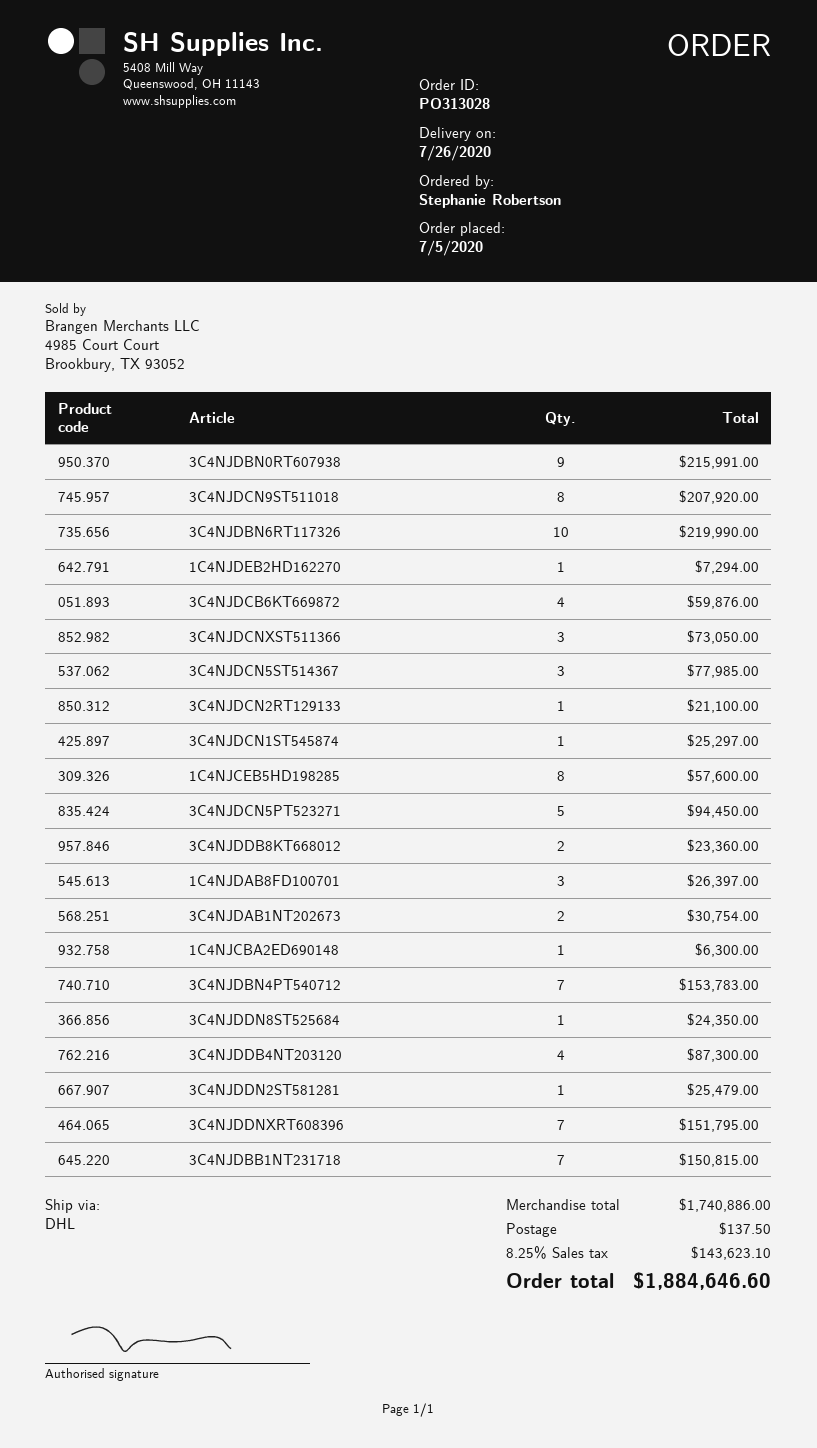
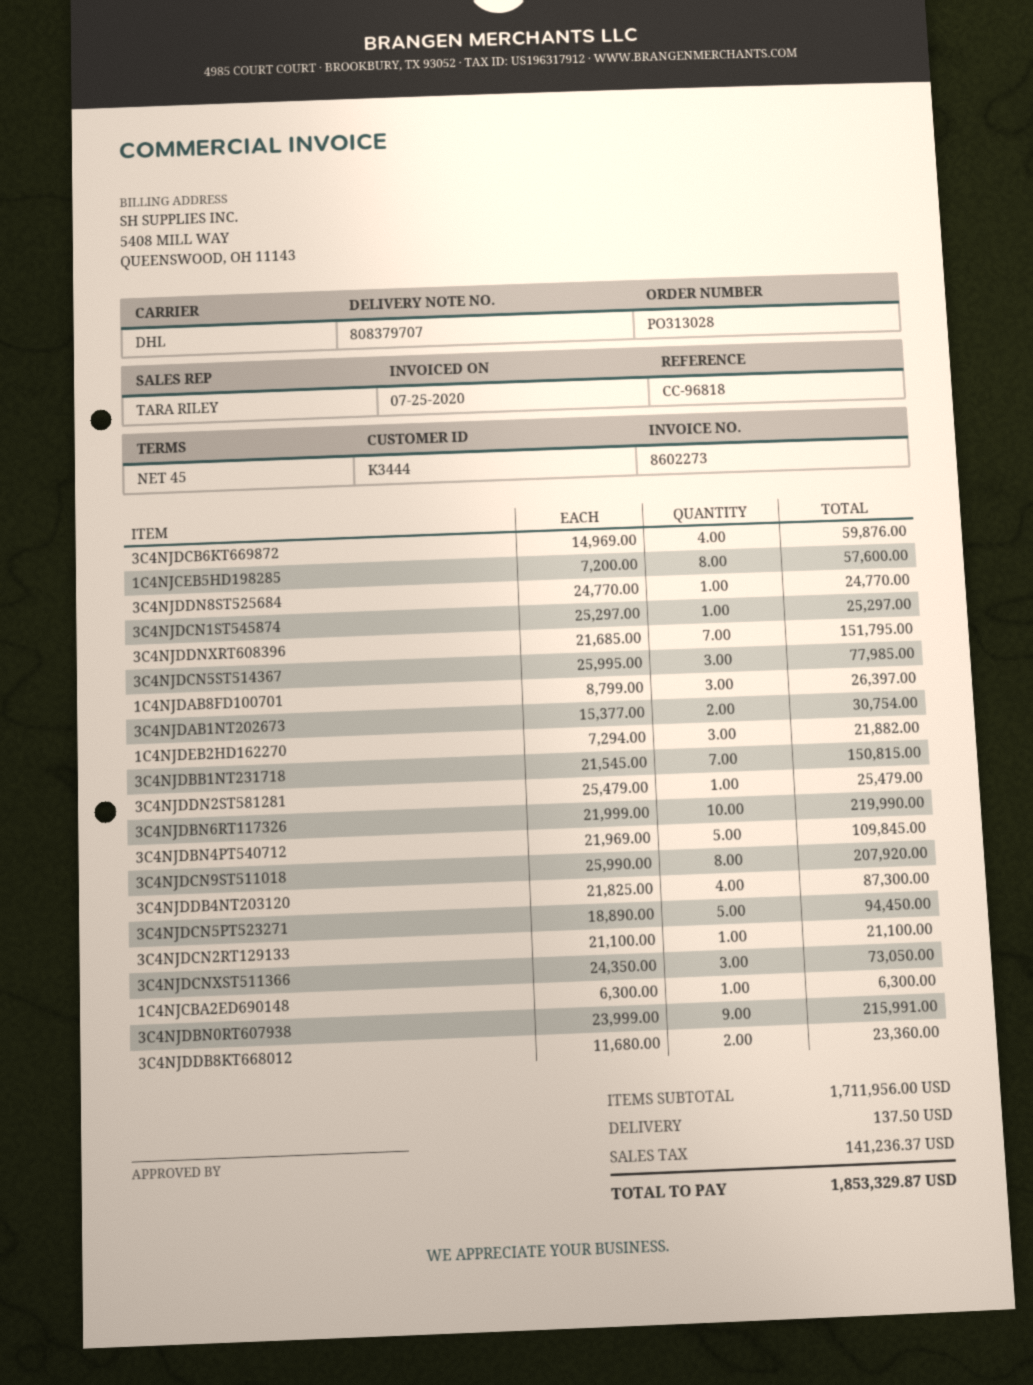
1C4NJDEB2HD162270: 1 for 7294.00 -> 3 for 21882.00
3C4NJDBN4PT540712: 7 for 153783.00 -> 5 for 109845.00
3C4NJDDN8ST525684: 1 for 24350.00 -> 1 for 24770.00
subtotal: 1740886.00 -> 1711956.00
tax: 143623.10 -> 141236.37
total: 1884646.60 -> 1853329.87

